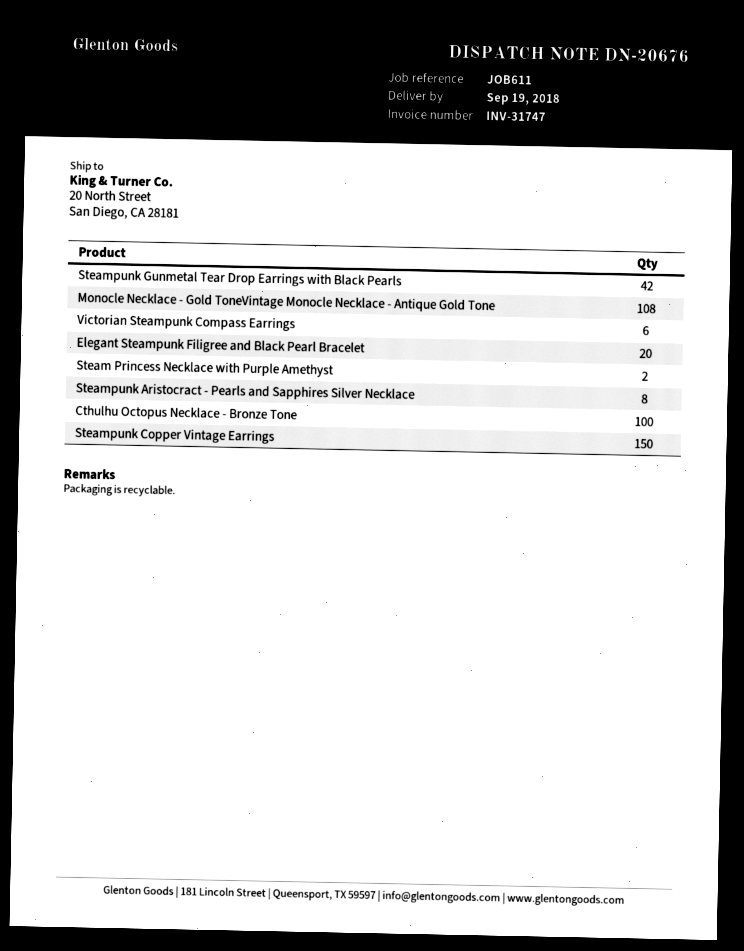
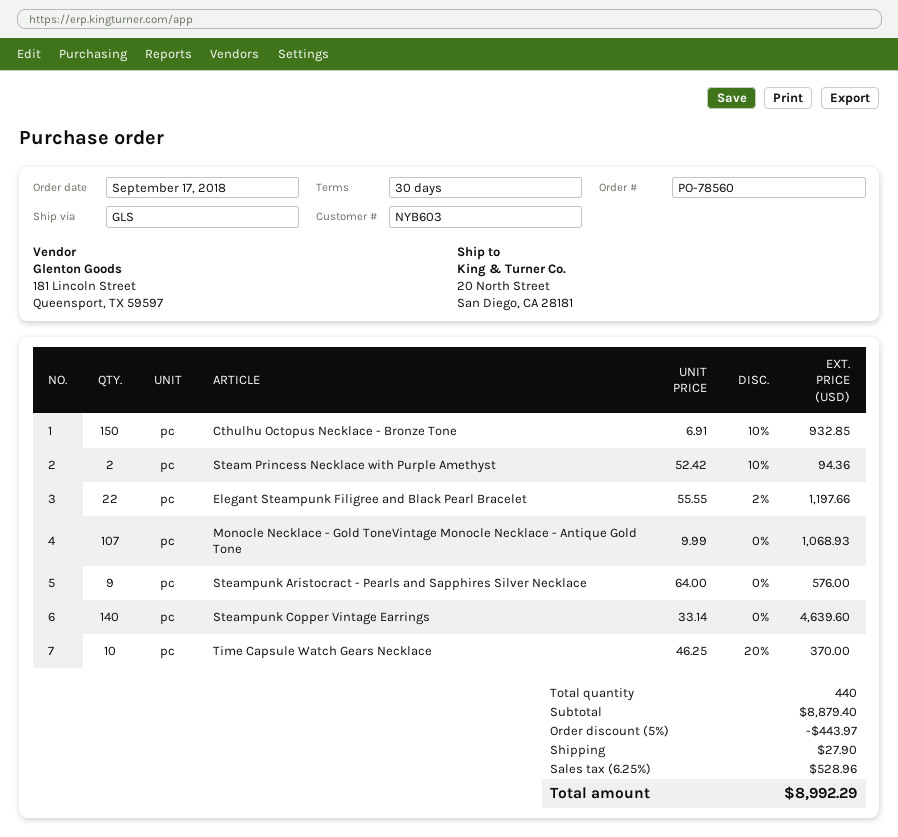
Steampunk Gunmetal Tear Drop Earrings with Black Pearls: 42 -> none
Monocle Necklace - Gold ToneVintage Monocle Necklace - Antique Gold Tone: 108 -> 107
Victorian Steampunk Compass Earrings: 6 -> none
Elegant Steampunk Filigree and Black Pearl Bracelet: 20 -> 22
Steampunk Aristocract - Pearls and Sapphires Silver Necklace: 8 -> 9
Cthulhu Octopus Necklace - Bronze Tone: 100 -> 150
Steampunk Copper Vintage Earrings: 150 -> 140
Time Capsule Watch Gears Necklace: none -> 10

